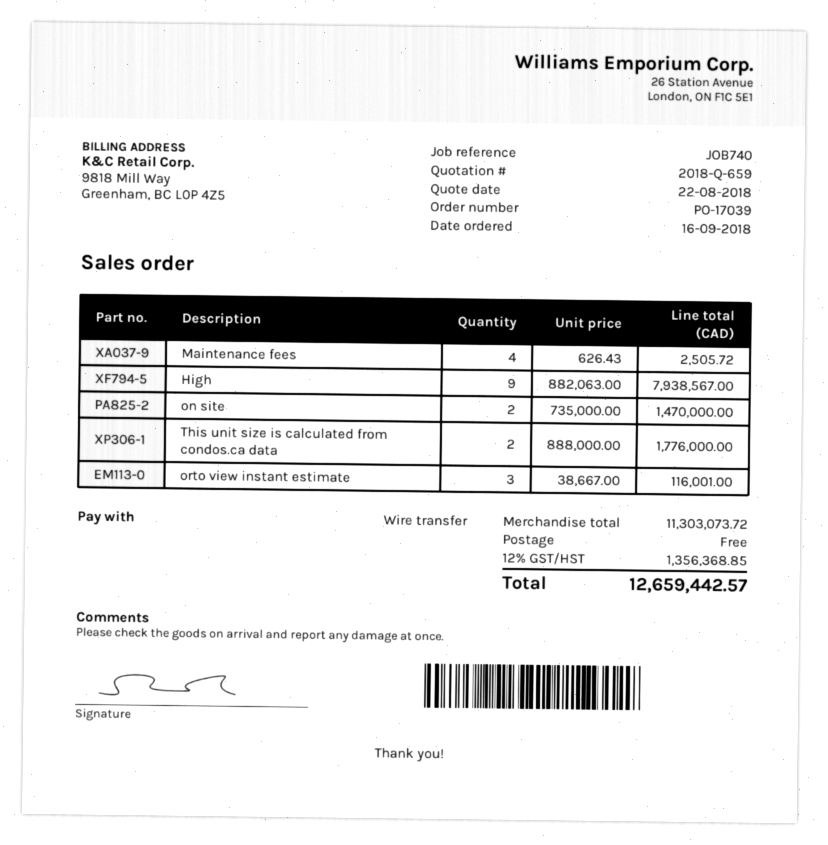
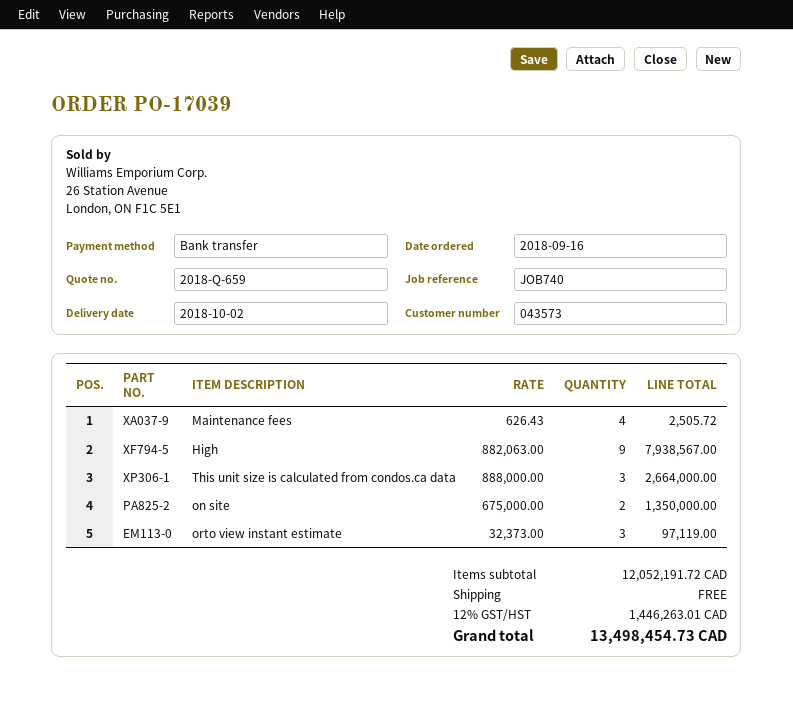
on site: 2 x 735000.00 = 1470000.00 -> 2 x 675000.00 = 1350000.00
This unit size is calculated from condos.ca data: 2 x 888000.00 = 1776000.00 -> 3 x 888000.00 = 2664000.00
orto view instant estimate: 3 x 38667.00 = 116001.00 -> 3 x 32373.00 = 97119.00
subtotal: 11303073.72 -> 12052191.72
tax: 12% = 1356368.85 -> 12% = 1446263.01
total: 12659442.57 -> 13498454.73

